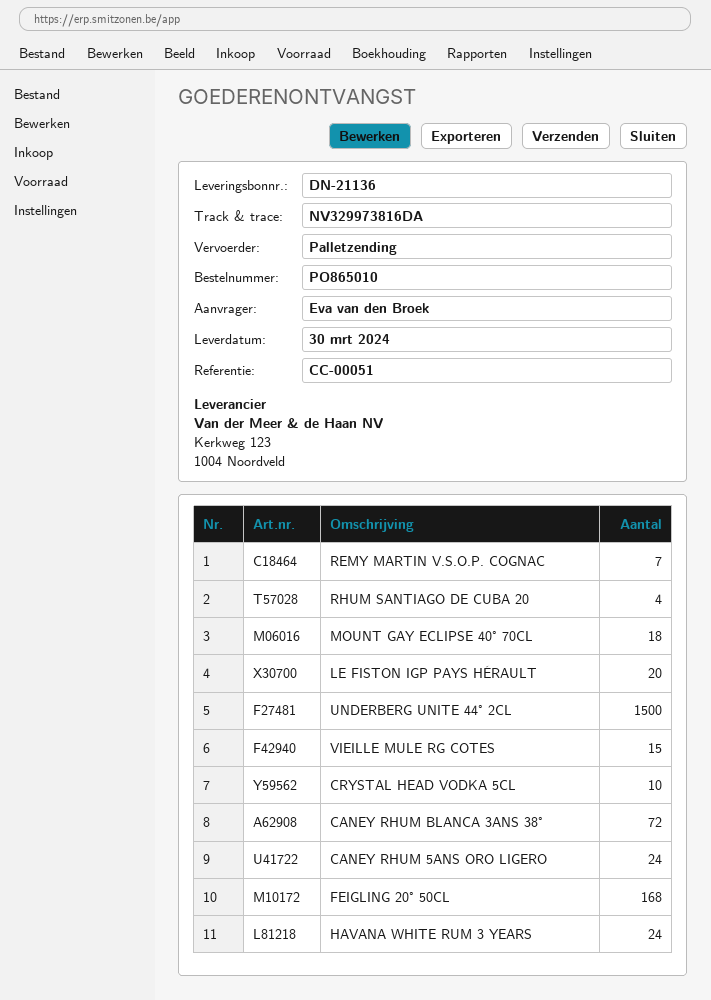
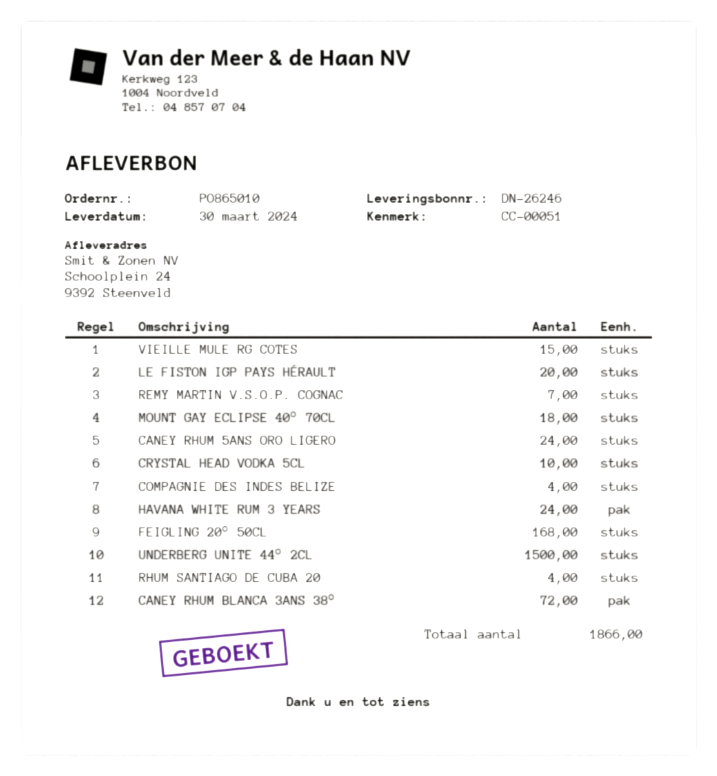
delivery note number: DN-21136 -> DN-26246
COMPAGNIE DES INDES BELIZE: none -> 4

